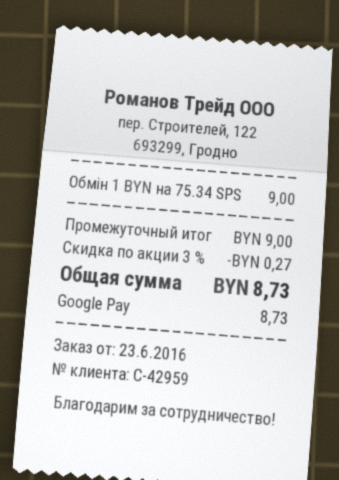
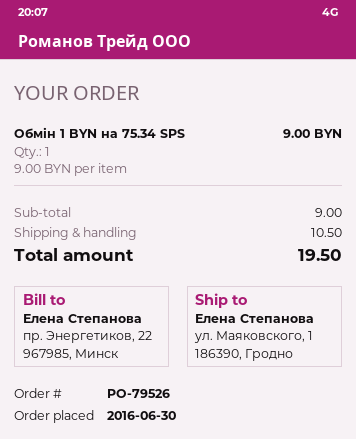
order date: 2016-06-23 -> 2016-06-30
discount: 3% = 0.27 -> none
shipping: none -> 10.50
total: 8.73 -> 19.50

